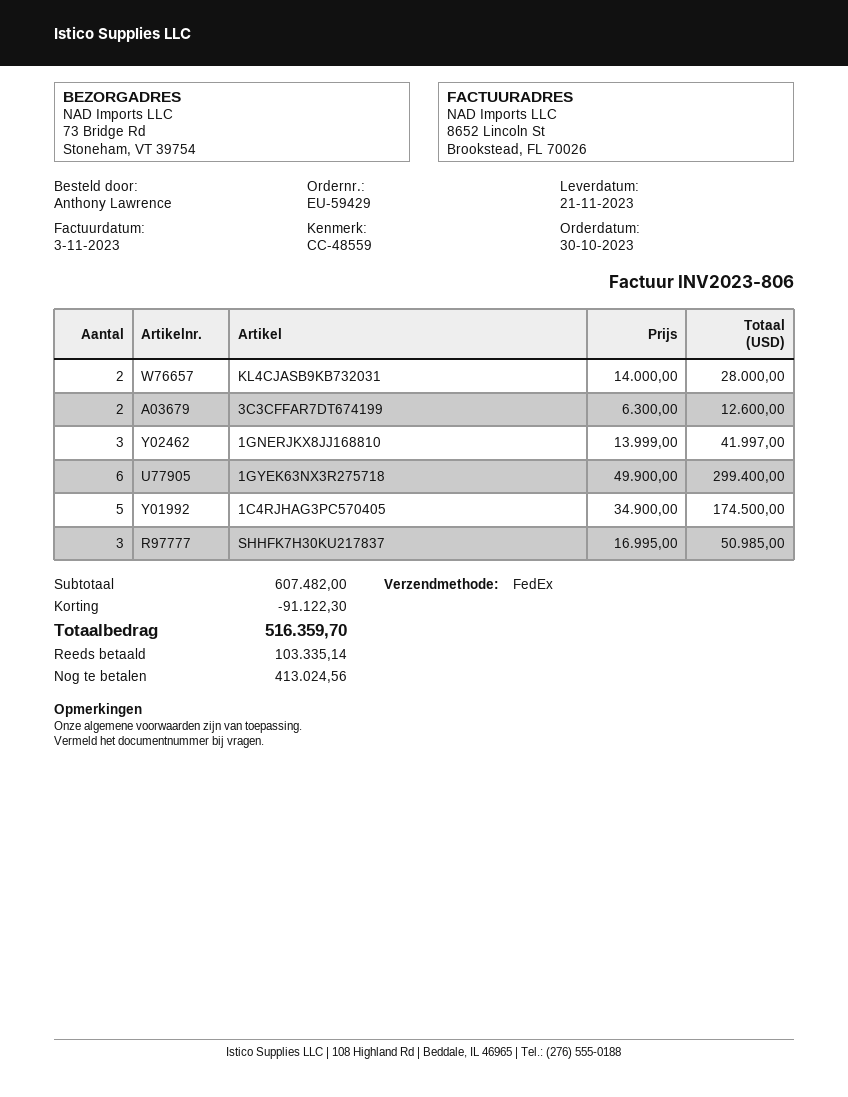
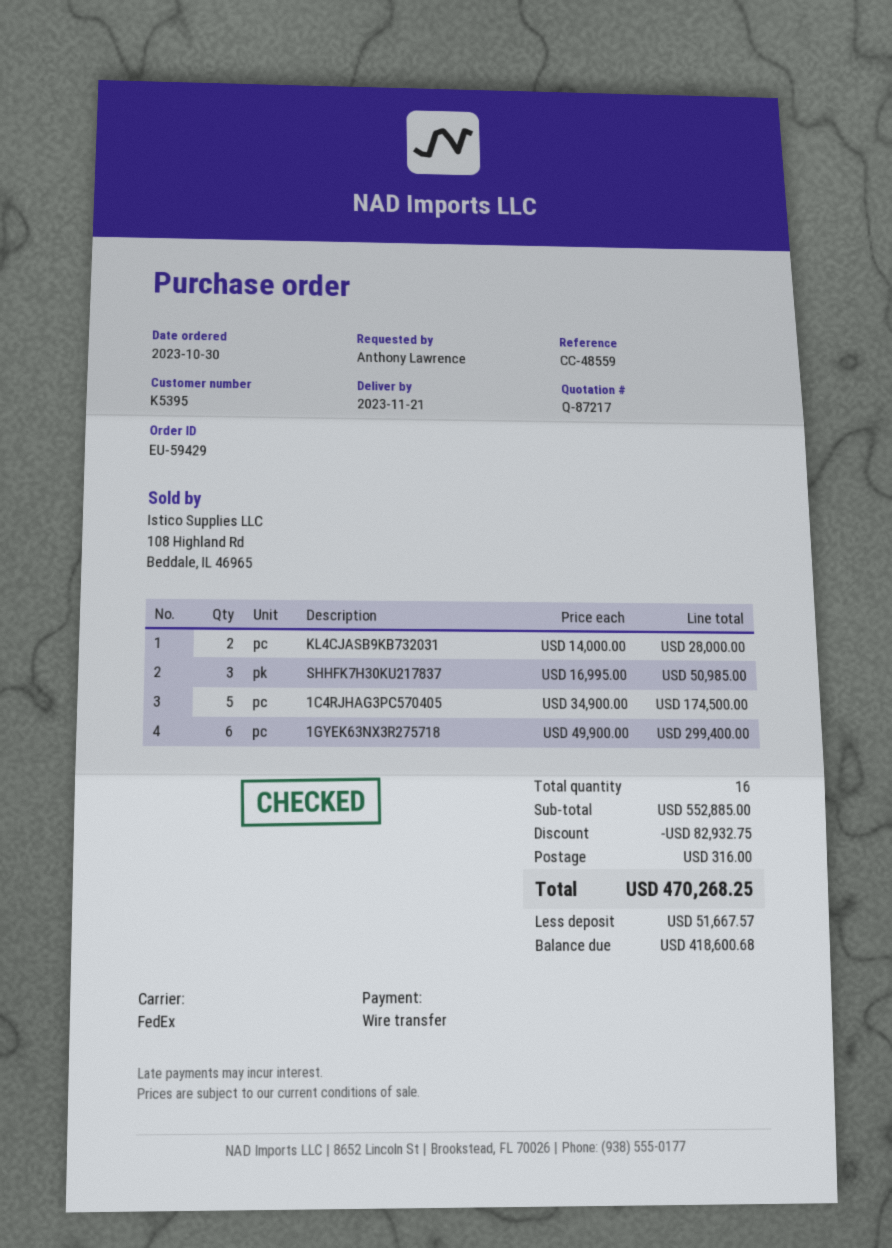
3C3CFFAR7DT674199: 2 x 6300.00 = 12600.00 -> none
1GNERJKX8JJ168810: 3 x 13999.00 = 41997.00 -> none
subtotal: 607482.00 -> 552885.00
discount: 91122.30 -> 82932.75
shipping: none -> 316.00
total: 516359.70 -> 470268.25
deposit: 103335.14 -> 51667.57
balance: 413024.56 -> 418600.68

